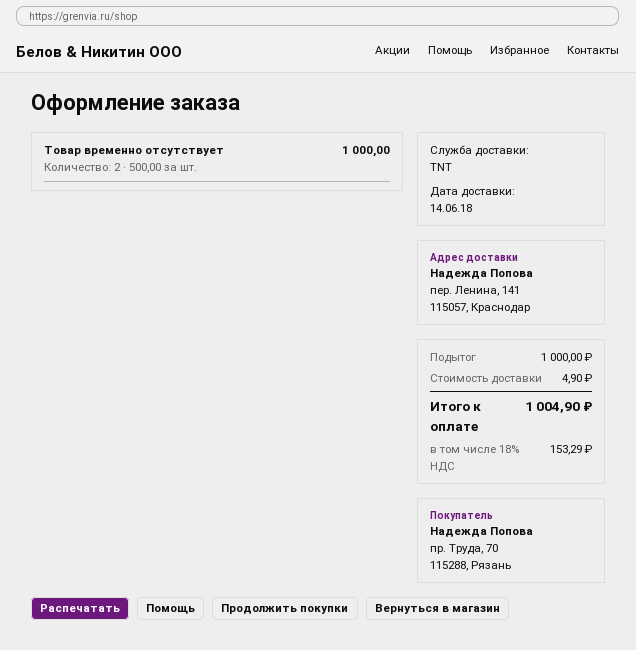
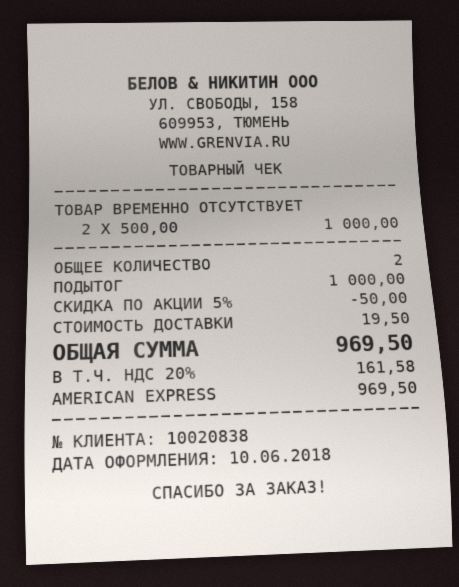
discount: none -> 5% = 50.00
shipping: 4.90 -> 19.50
tax: 18% = 153.29 -> 20% = 161.58
total: 1004.90 -> 969.50

